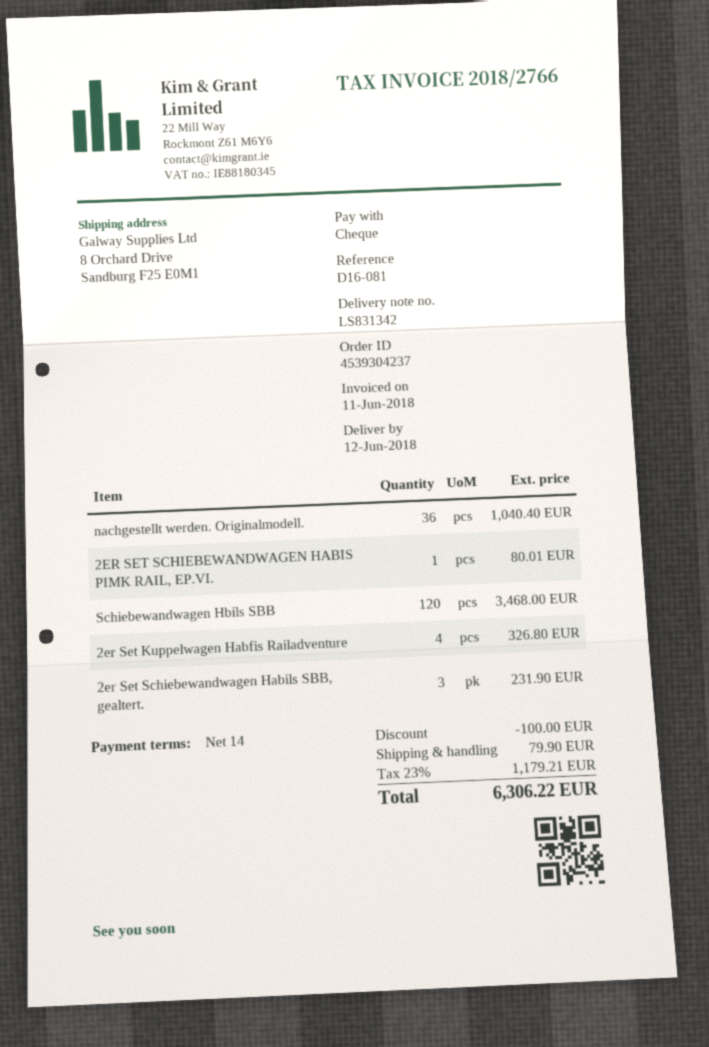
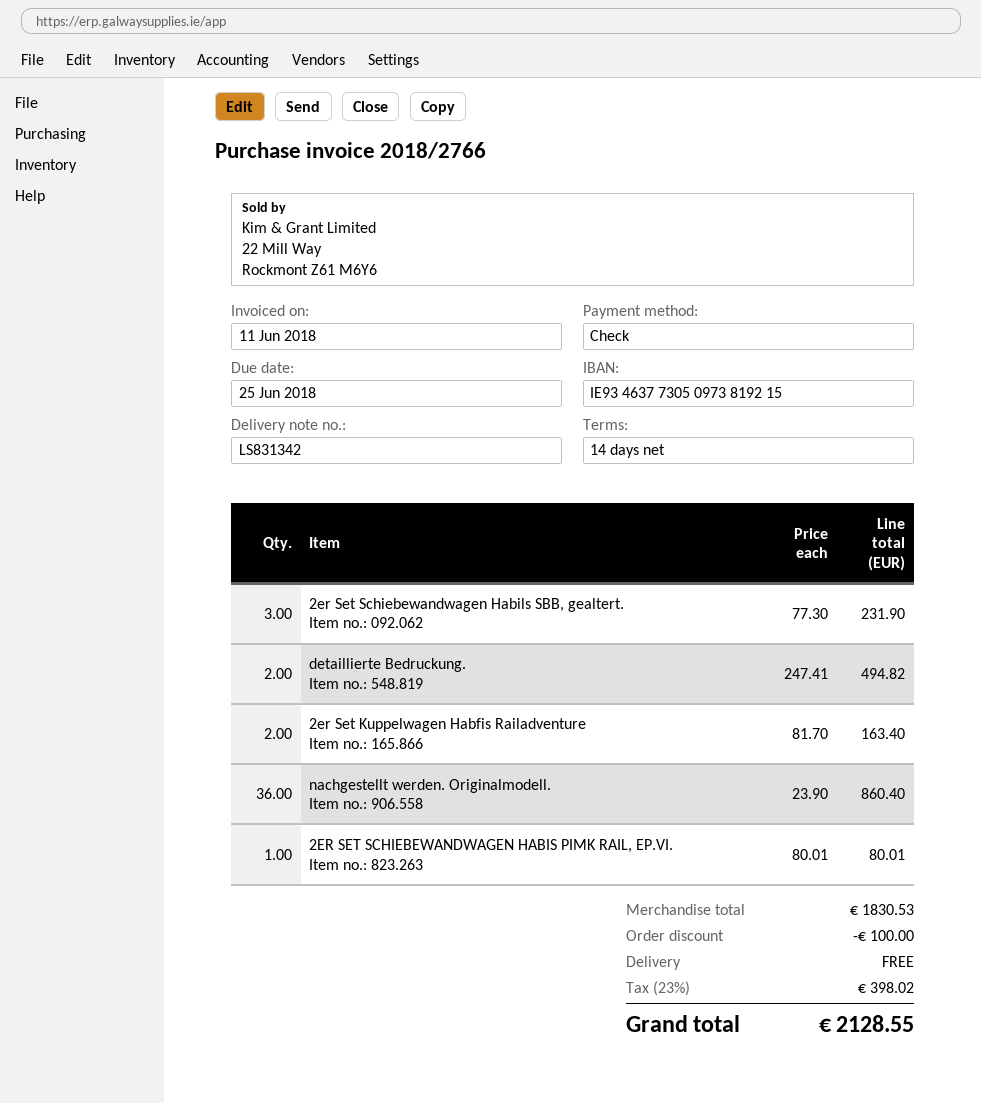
nachgestellt werden. Originalmodell.: 36 for 1040.40 -> 36 for 860.40
Schiebewandwagen Hbils SBB: 120 for 3468.00 -> none
2er Set Kuppelwagen Habfis Railadventure: 4 for 326.80 -> 2 for 163.40
detaillierte Bedruckung.: none -> 2 for 494.82
shipping: 79.90 -> 0.00
tax: 23% = 1179.21 -> 23% = 398.02
total: 6306.22 -> 2128.55

